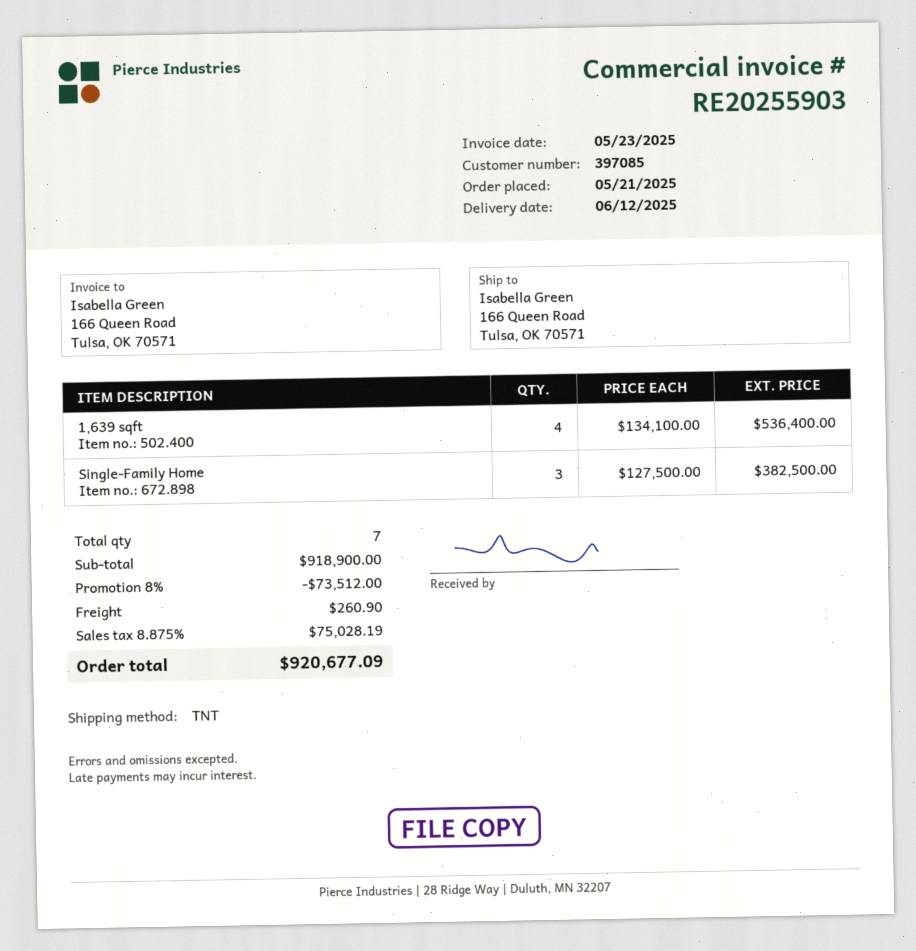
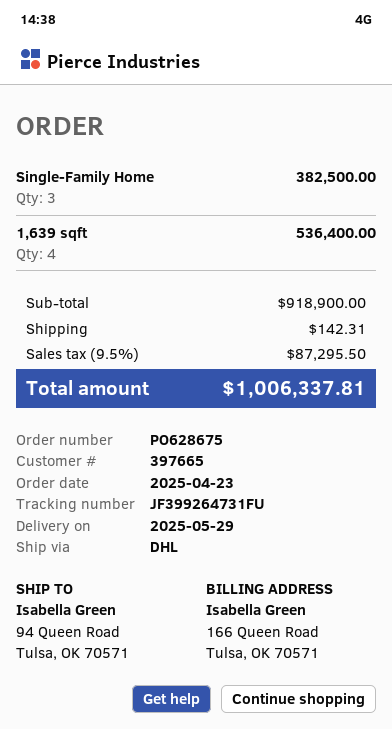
order date: 2025-05-21 -> 2025-04-23
delivery date: 2025-06-12 -> 2025-05-29
customer number: 397085 -> 397665
shipping method: TNT -> DHL
ship to: 166 Queen Road, Tulsa, OK 70571 -> 94 Queen Road, Tulsa, OK 70571
discount: 8% = 73512.00 -> none
shipping: 260.90 -> 142.31
tax: 8.875% = 75028.19 -> 9.5% = 87295.50
total: 920677.09 -> 1006337.81

